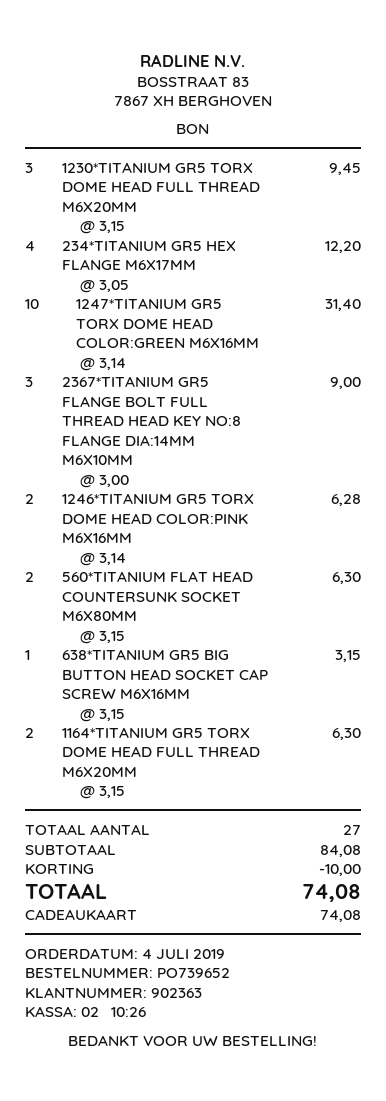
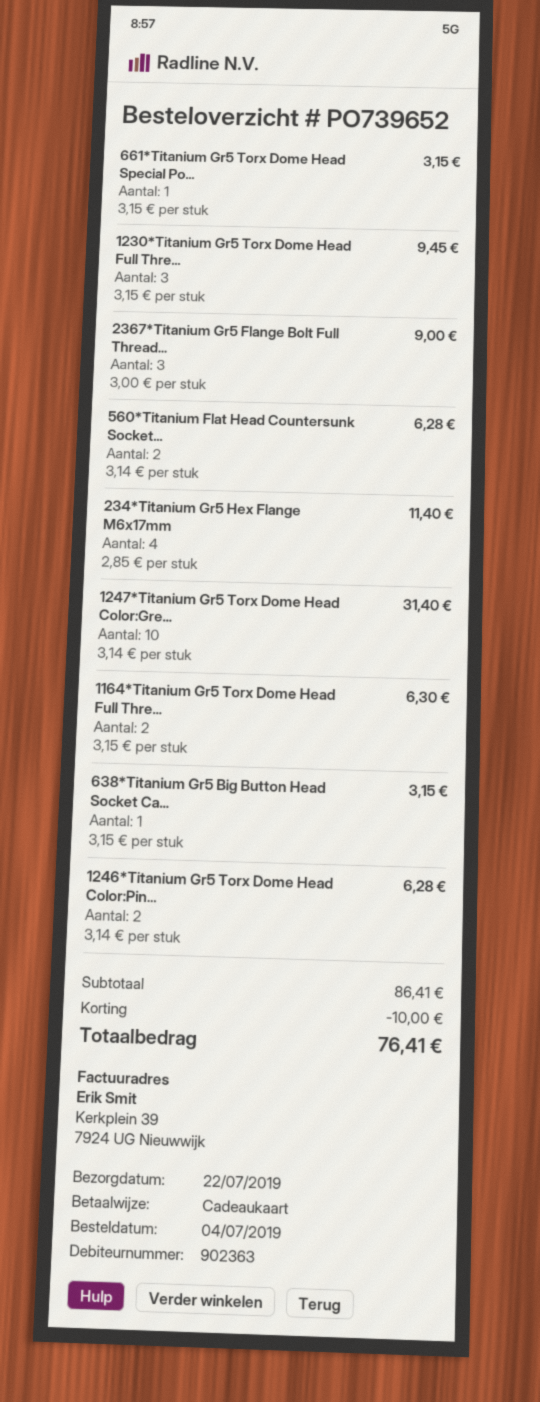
234*TITANIUM GR5 HEX FLANGE M6X17MM: 4 x 3.05 = 12.20 -> 4 x 2.85 = 11.40
560*TITANIUM FLAT HEAD COUNTERSUNK SOCKET M6X80MM: 2 x 3.15 = 6.30 -> 2 x 3.14 = 6.28
661*Titanium Gr5 Torx Dome Head Special Po...: none -> 1 x 3.15 = 3.15
subtotal: 84.08 -> 86.41
total: 74.08 -> 76.41

